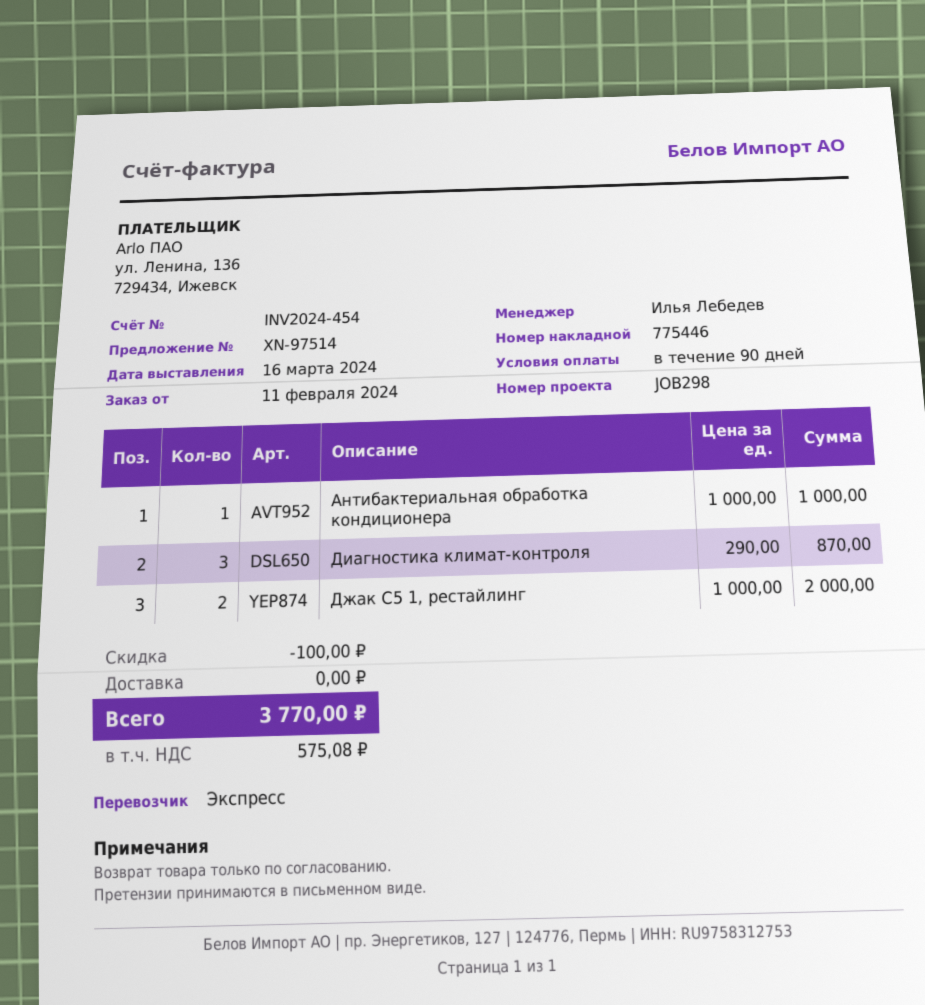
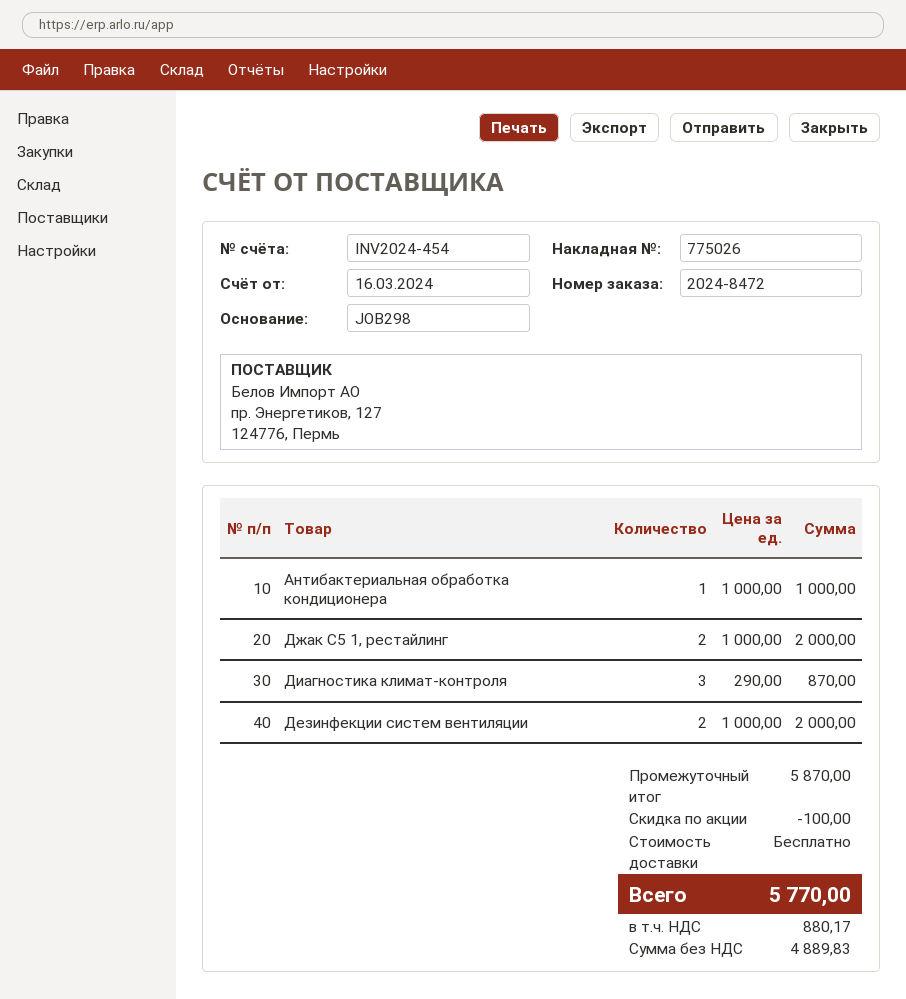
delivery note number: 775446 -> 775026
Дезинфекции систем вентиляции: none -> 2 x 1000.00 = 2000.00
tax: 575.08 -> 880.17
total: 3770.00 -> 5770.00

